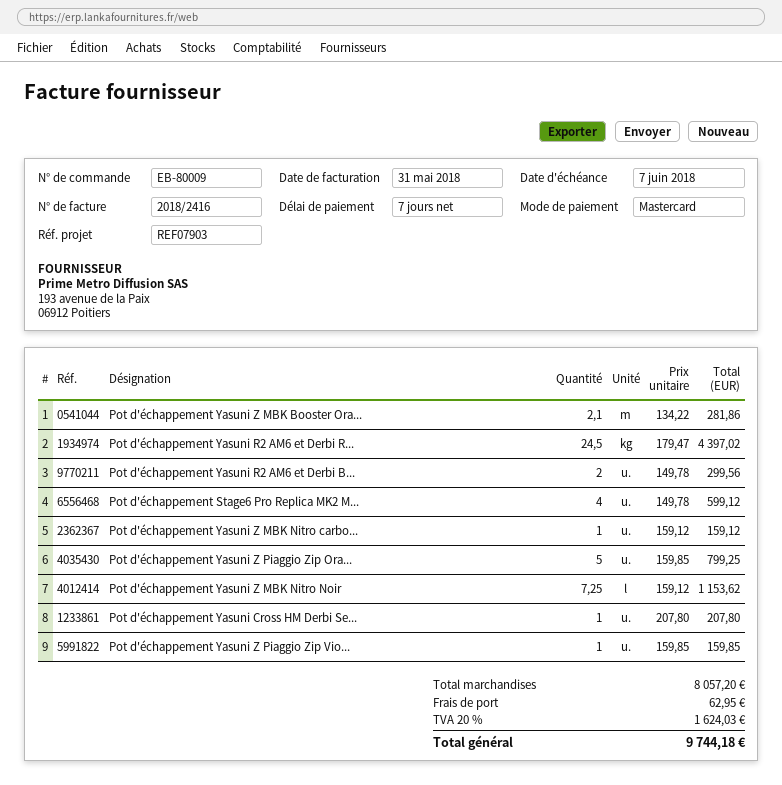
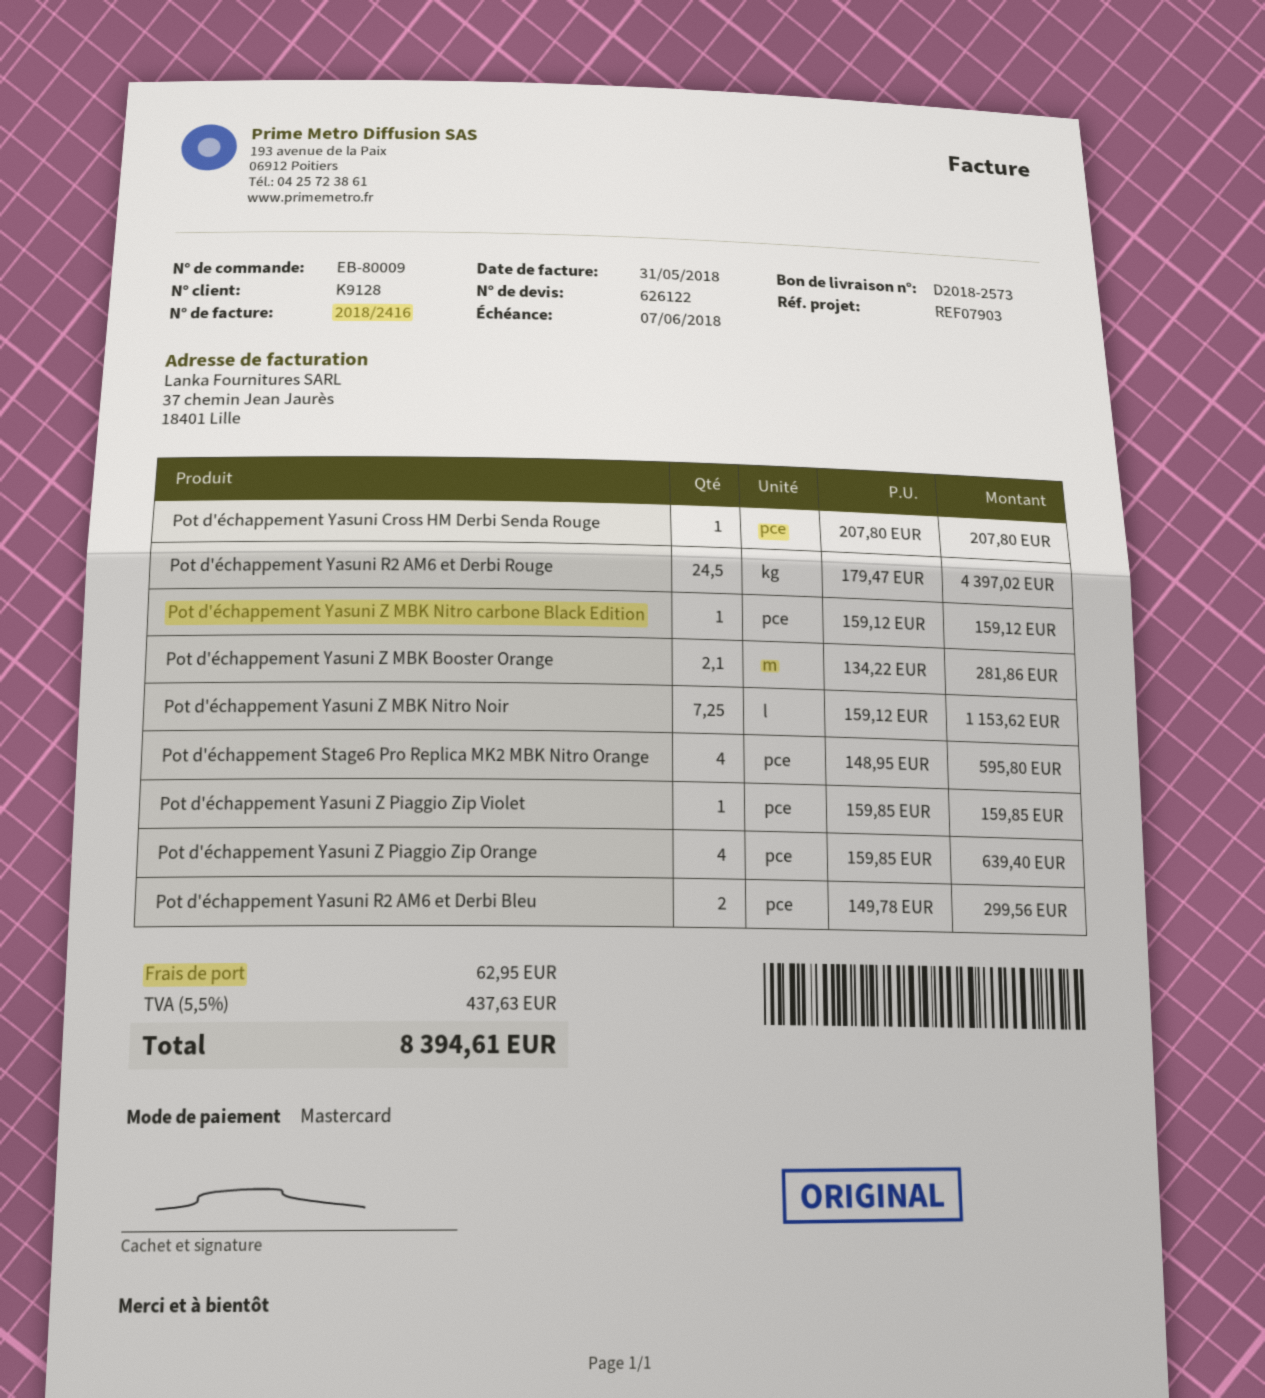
Pot d'échappement Stage6 Pro Replica MK2 M...: 4 x 149.78 = 599.12 -> 4 x 148.95 = 595.80
Pot d'échappement Yasuni Z Piaggio Zip Ora...: 5 x 159.85 = 799.25 -> 4 x 159.85 = 639.40
tax: 20% = 1624.03 -> 5.5% = 437.63
total: 9744.18 -> 8394.61

